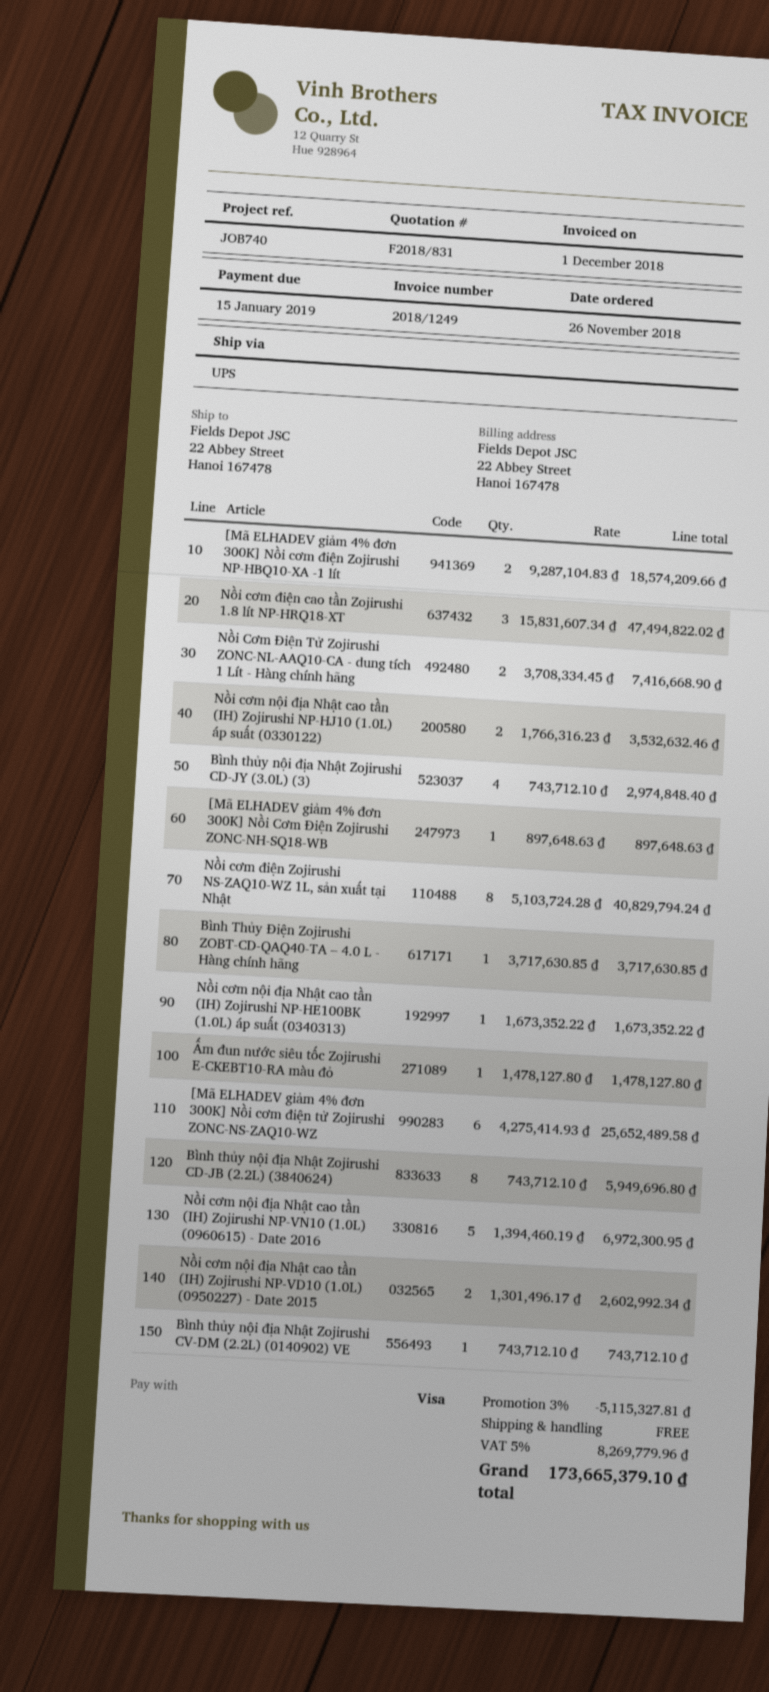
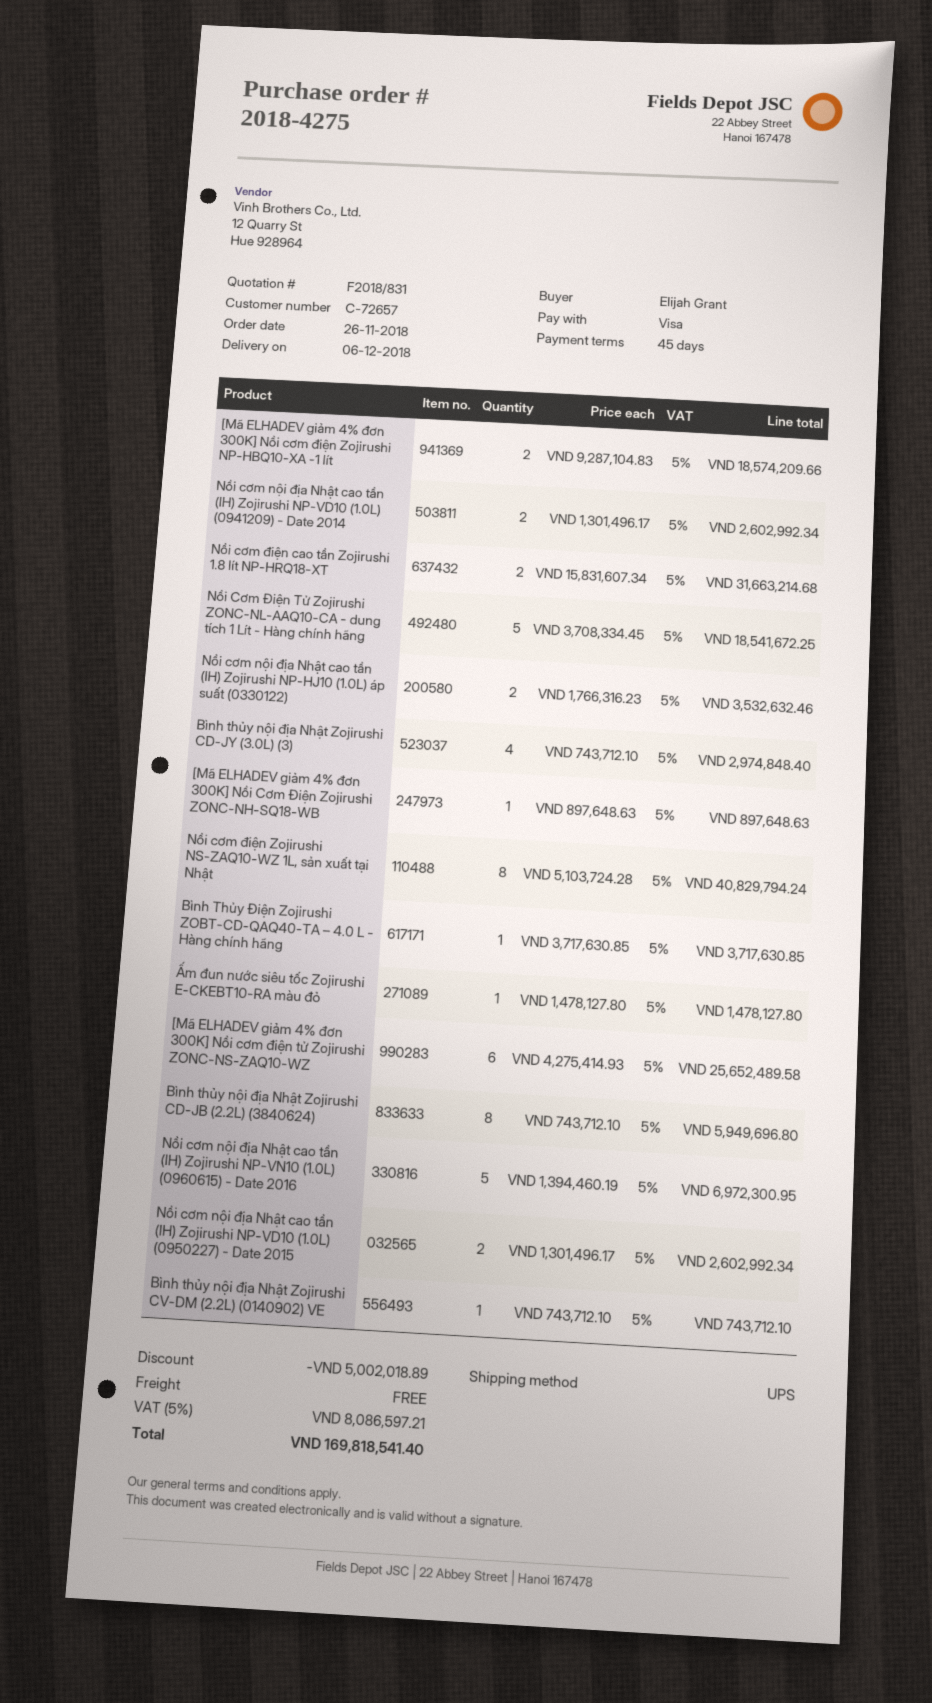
Nồi cơm điện cao tần Zojirushi 1.8 lít NP-HRQ18-XT: 3 x 15831607.34 = 47494822.02 -> 2 x 15831607.34 = 31663214.68
Nồi Cơm Điện Tử Zojirushi ZONC-NL-AAQ10-CA - dung tích 1 Lít - Hàng chính hãng: 2 x 3708334.45 = 7416668.90 -> 5 x 3708334.45 = 18541672.25
Nồi cơm nội địa Nhật cao tần (IH) Zojirushi NP-HE100BK (1.0L) áp suất (0340313): 1 x 1673352.22 = 1673352.22 -> none
Nồi cơm nội địa Nhật cao tần (IH) Zojirushi NP-VD10 (1.0L) (0941209) - Date 2014: none -> 2 x 1301496.17 = 2602992.34
discount: 5115327.81 -> 5002018.89
tax: 5% = 8269779.96 -> 5% = 8086597.21
total: 173665379.10 -> 169818541.40

